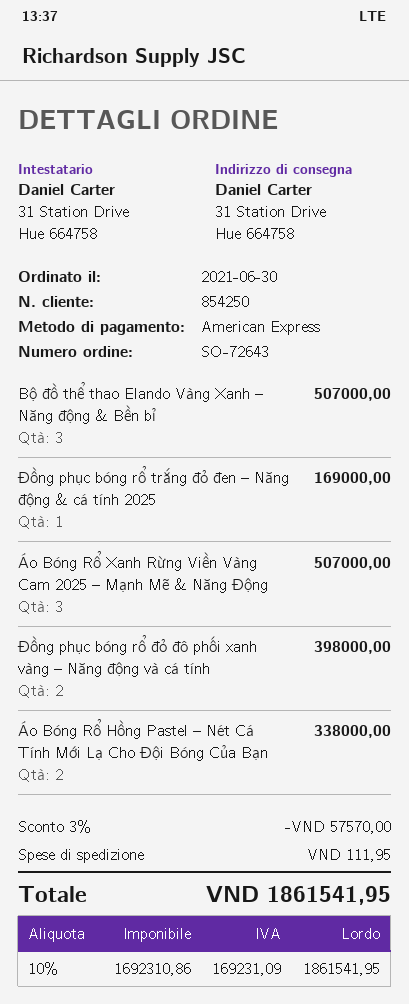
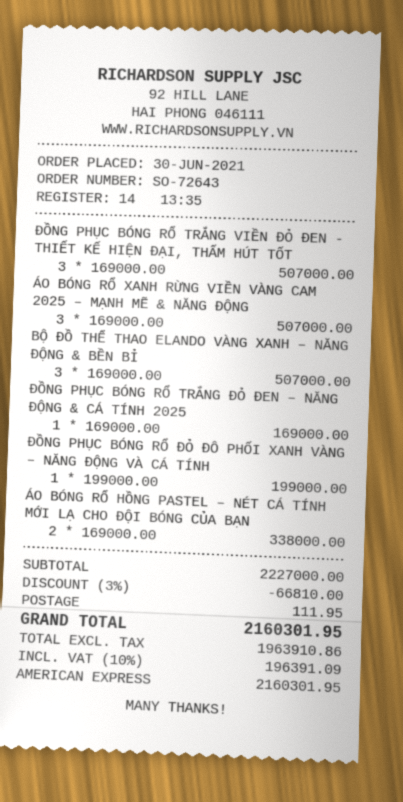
Đồng phục bóng rổ đỏ đô phối xanh vàng – Năng động và cá tính: 2 for 398000.00 -> 1 for 199000.00
ĐỒNG PHỤC BÓNG RỔ TRẮNG VIỀN ĐỎ ĐEN - THIẾT KẾ HIỆN ĐẠI, THẤM HÚT TỐT: none -> 3 for 507000.00
discount: 3% = 57570.00 -> 3% = 66810.00
net: 1692310.86 -> 1963910.86
tax: 10% = 169231.09 -> 10% = 196391.09
total: 1861541.95 -> 2160301.95

